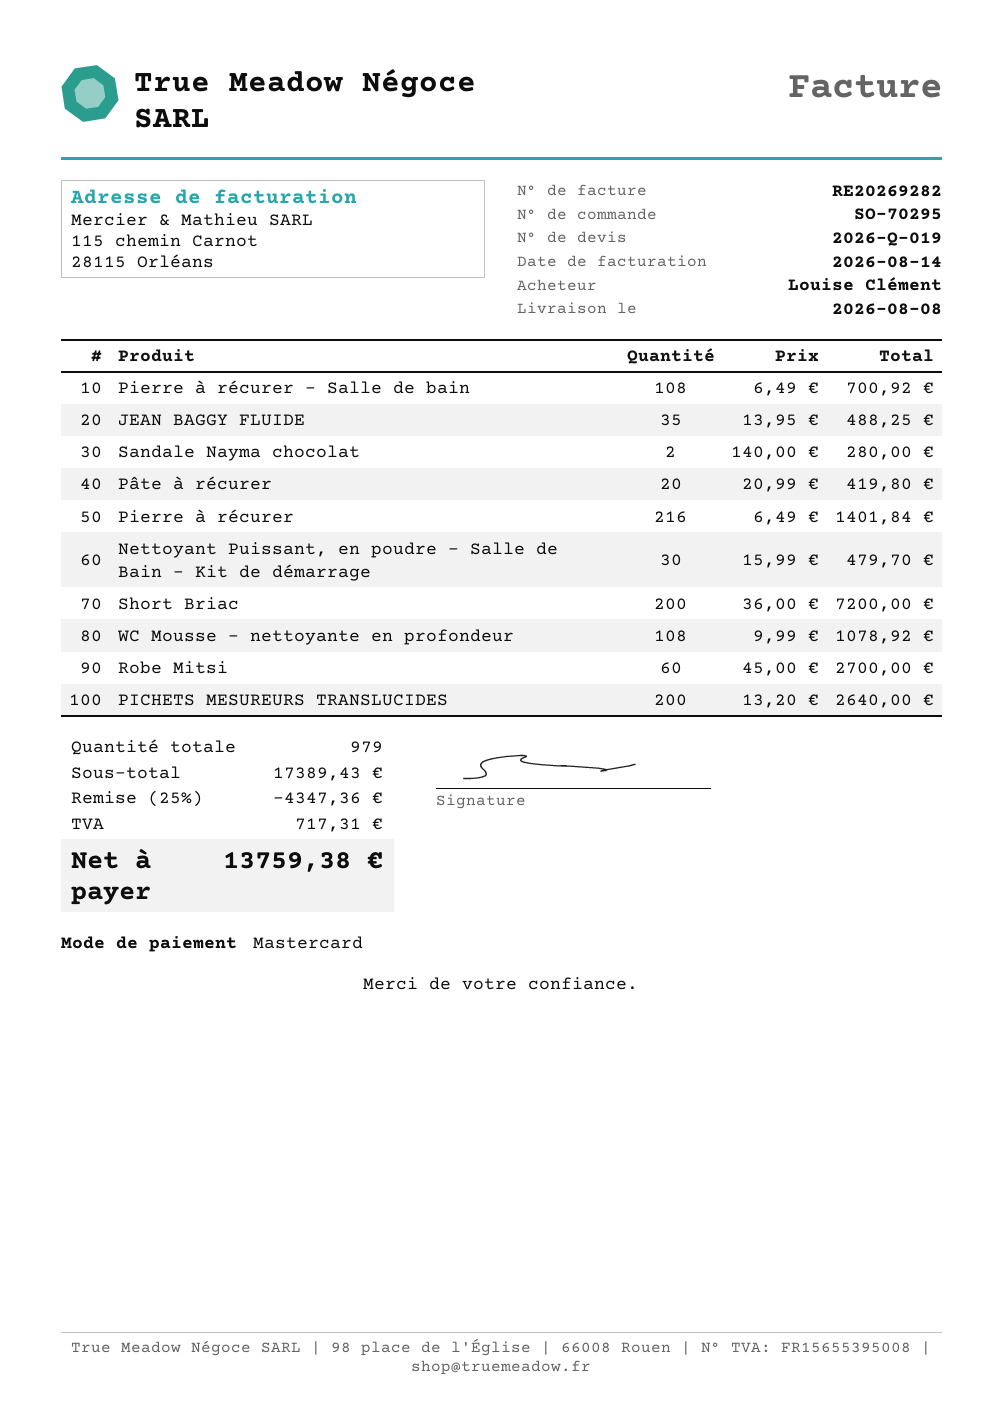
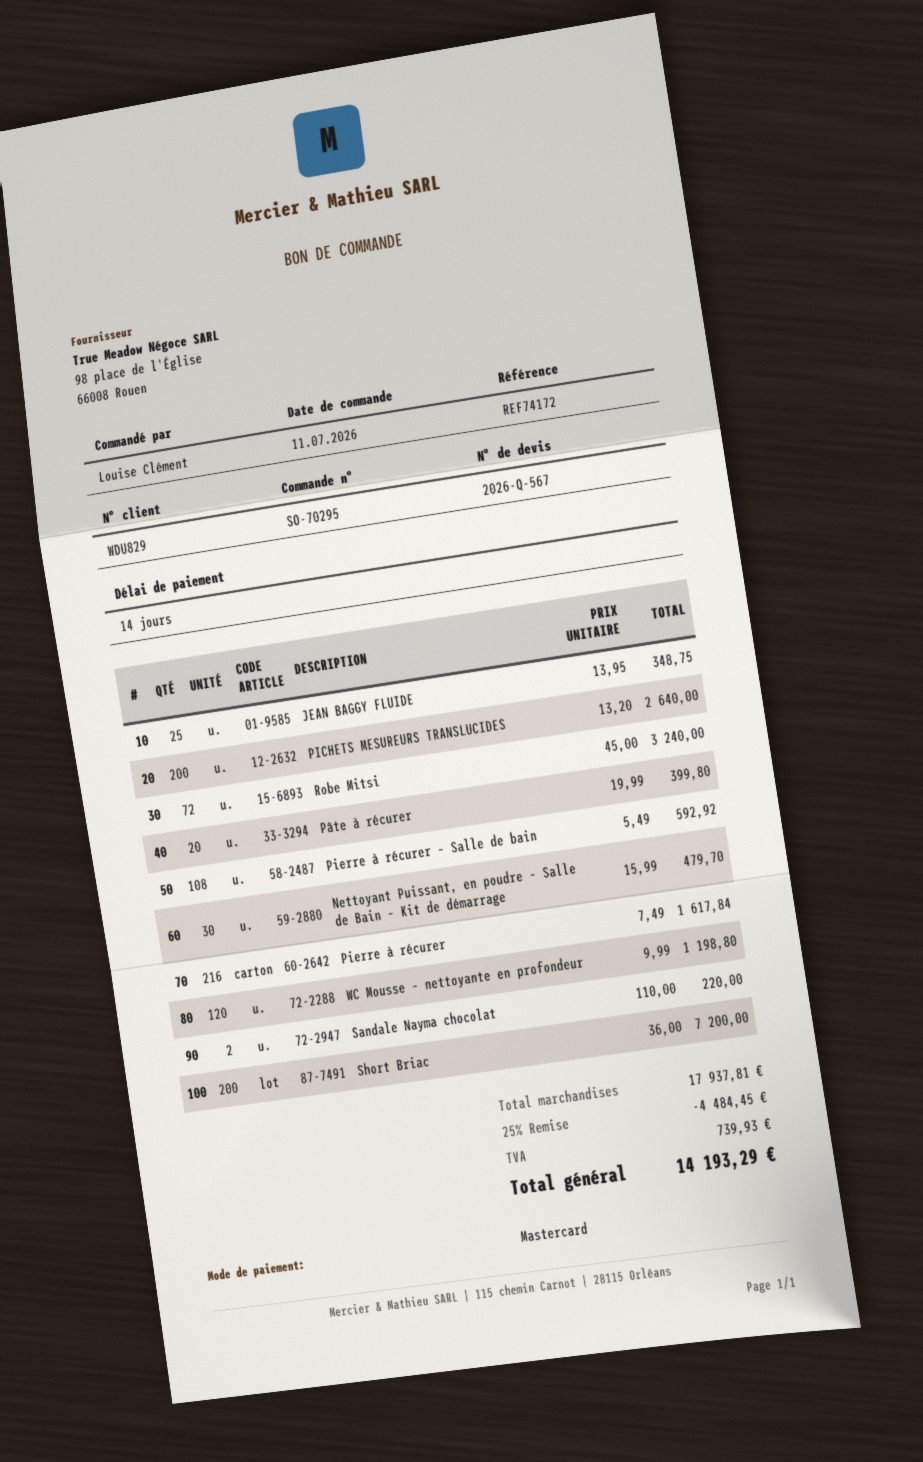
quote number: 2026-Q-019 -> 2026-Q-567
Pierre à récurer – Salle de bain: 108 x 6.49 = 700.92 -> 108 x 5.49 = 592.92
JEAN BAGGY FLUIDE: 35 x 13.95 = 488.25 -> 25 x 13.95 = 348.75
Sandale Nayma chocolat: 2 x 140.00 = 280.00 -> 2 x 110.00 = 220.00
Pâte à récurer: 20 x 20.99 = 419.80 -> 20 x 19.99 = 399.80
Pierre à récurer: 216 x 6.49 = 1401.84 -> 216 x 7.49 = 1617.84
WC Mousse – nettoyante en profondeur: 108 x 9.99 = 1078.92 -> 120 x 9.99 = 1198.80
Robe Mitsi: 60 x 45.00 = 2700.00 -> 72 x 45.00 = 3240.00
subtotal: 17389.43 -> 17937.81
discount: 25% = 4347.36 -> 25% = 4484.45
tax: 717.31 -> 739.93
total: 13759.38 -> 14193.29

